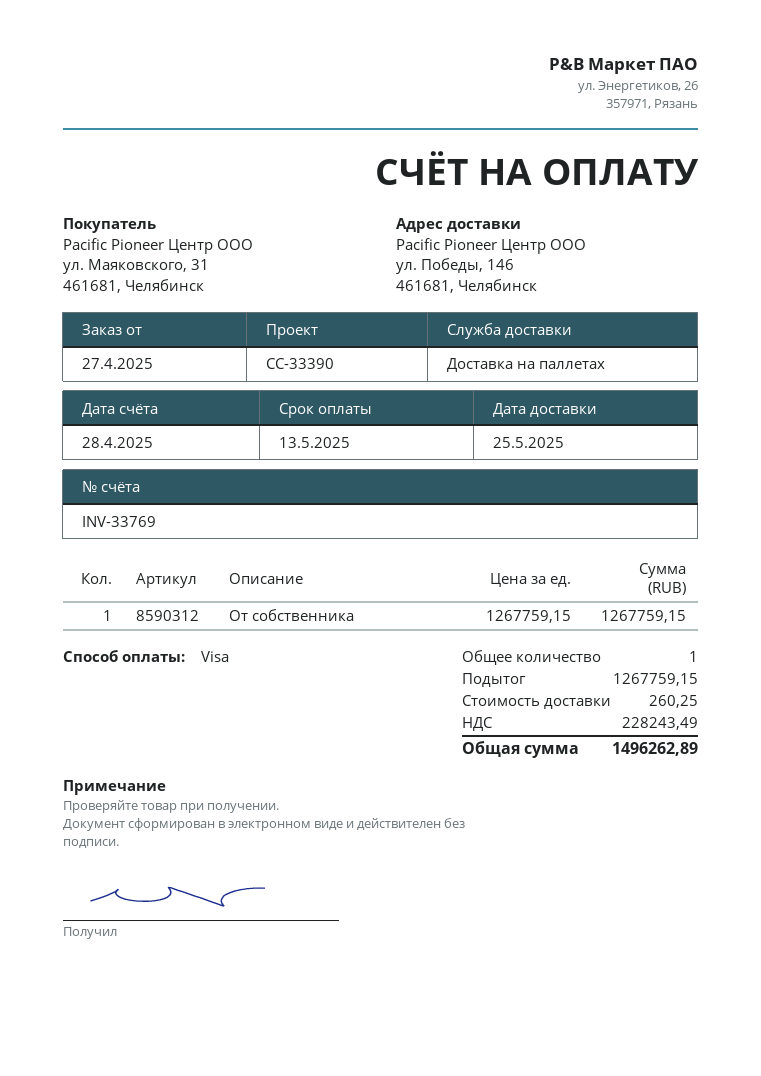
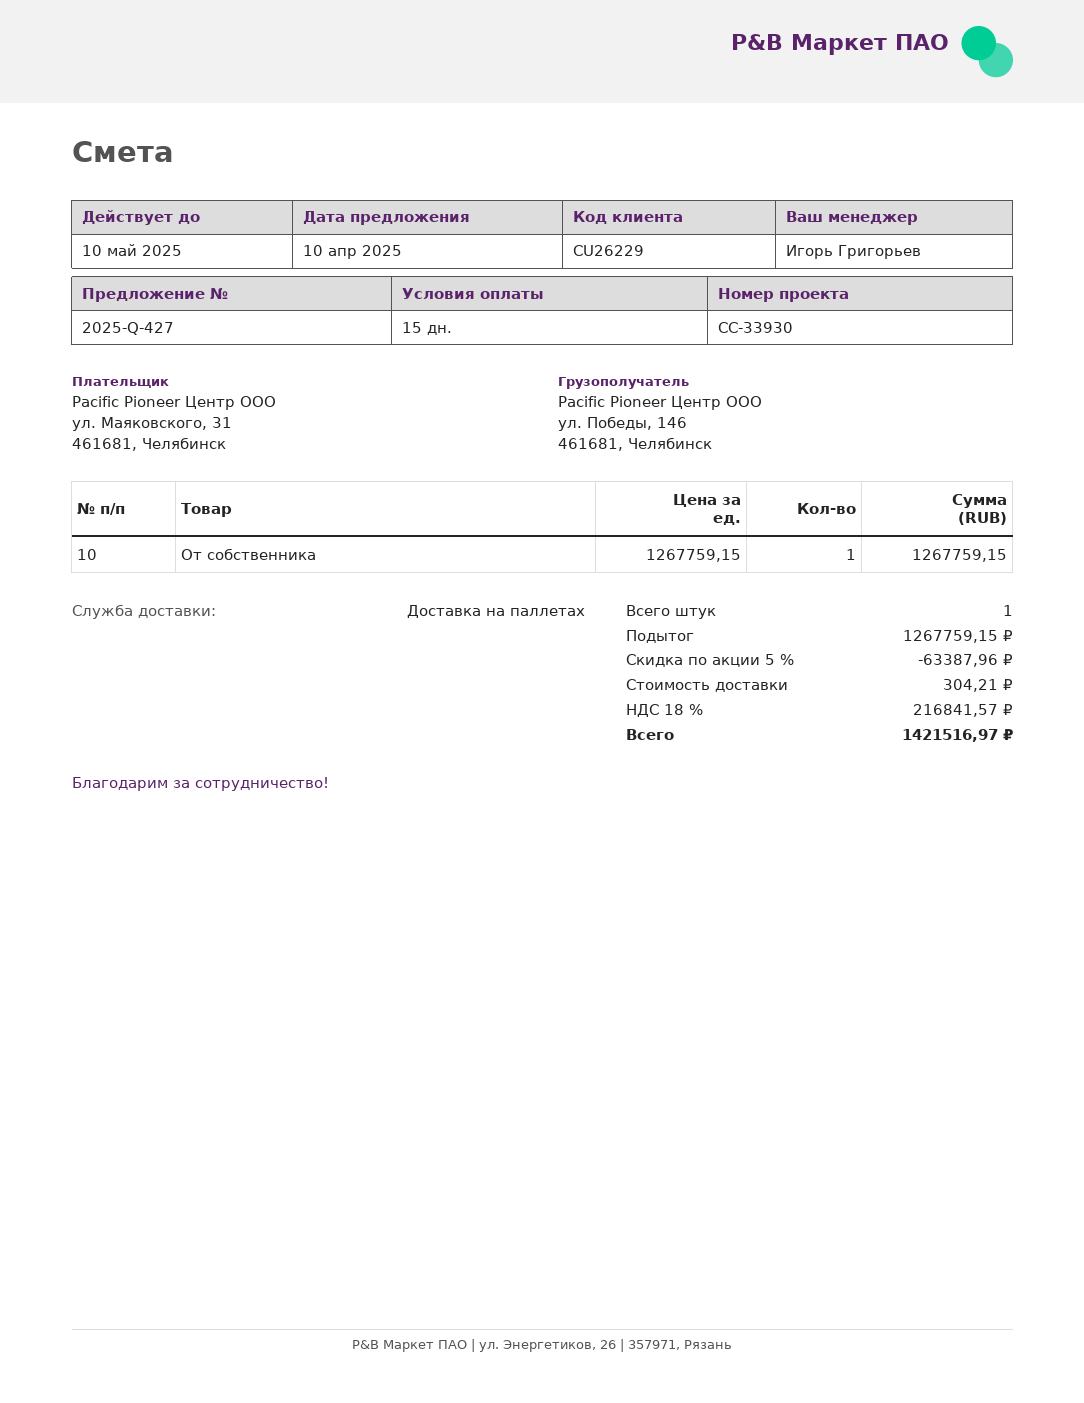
reference: CC-33390 -> CC-33930
discount: none -> 5% = 63387.96
shipping: 260.25 -> 304.21
tax: 228243.49 -> 216841.57
total: 1496262.89 -> 1421516.97

